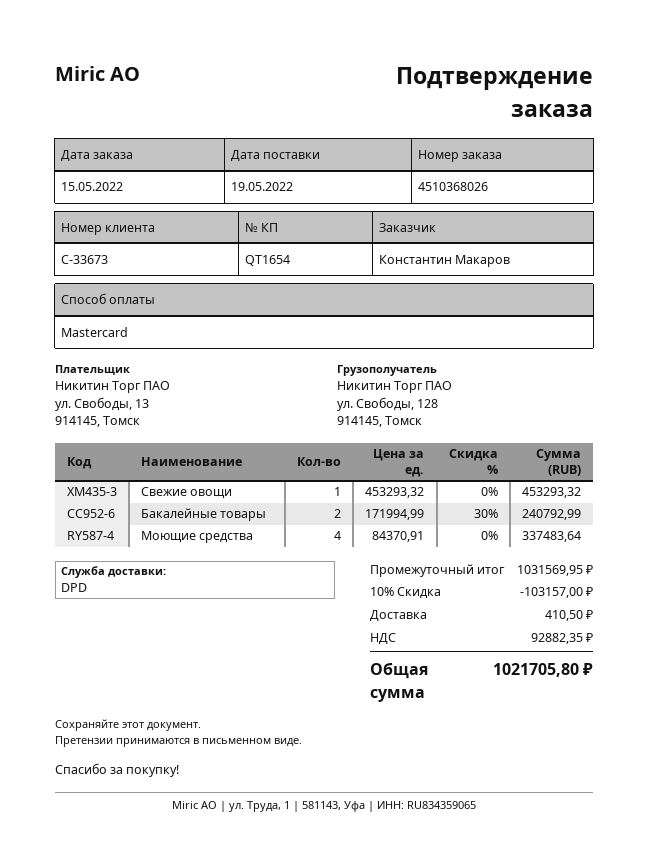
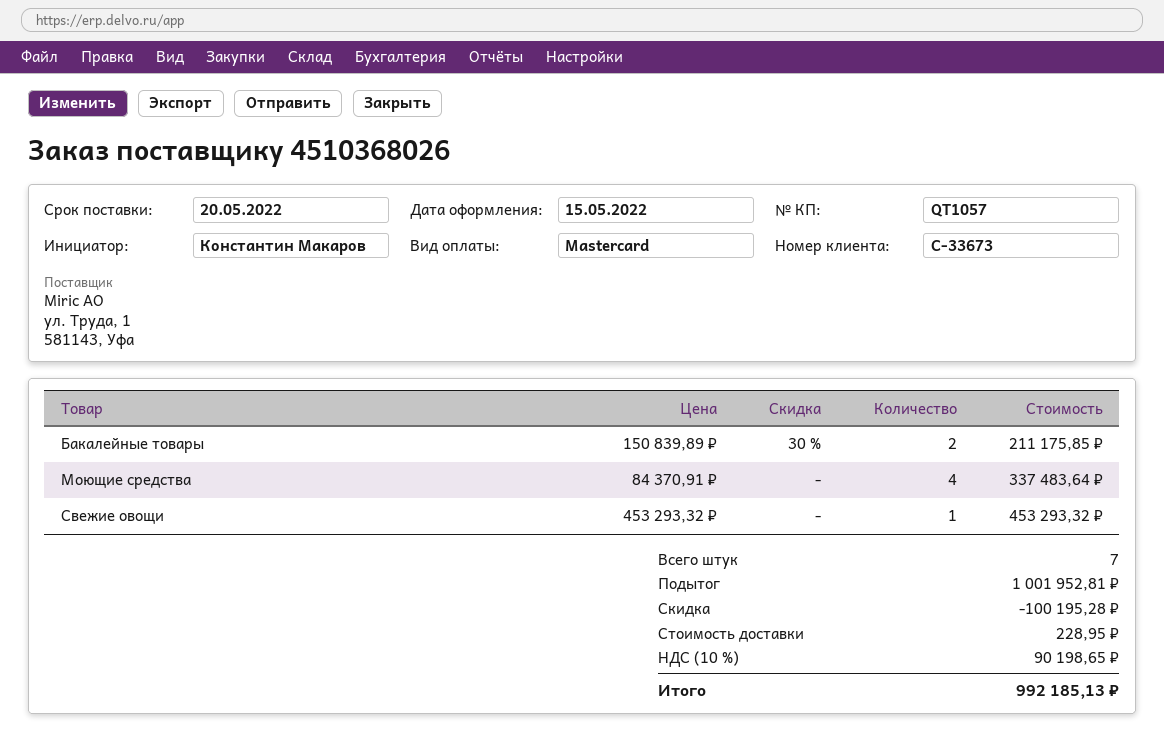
quote number: QT1654 -> QT1057
delivery date: 2022-05-19 -> 2022-05-20
Бакалейные товары: 2 x 171994.99 - 30% = 240792.99 -> 2 x 150839.89 - 30% = 211175.85
subtotal: 1031569.95 -> 1001952.81
discount: 103157.00 -> 100195.28
shipping: 410.50 -> 228.95
tax: 92882.35 -> 90198.65
total: 1021705.80 -> 992185.13

